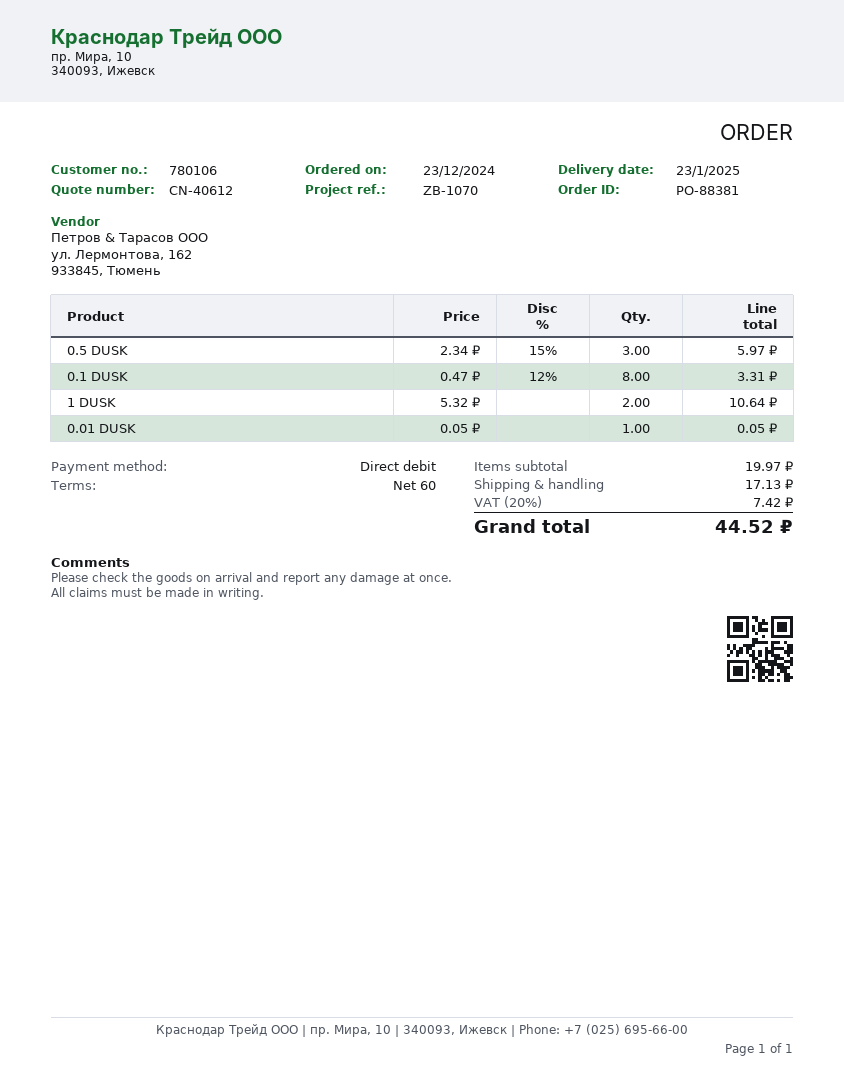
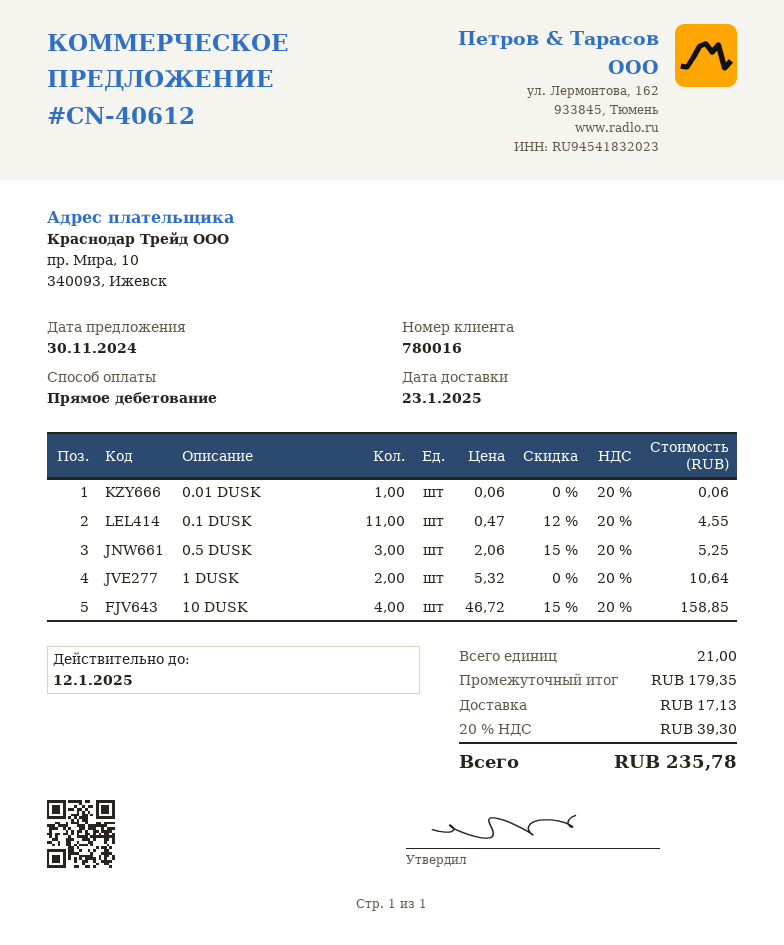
customer number: 780106 -> 780016
0.5 DUSK: 3 x 2.34 - 15% = 5.97 -> 3 x 2.06 - 15% = 5.25
0.1 DUSK: 8 x 0.47 - 12% = 3.31 -> 11 x 0.47 - 12% = 4.55
0.01 DUSK: 1 x 0.05 = 0.05 -> 1 x 0.06 = 0.06
10 DUSK: none -> 4 x 46.72 - 15% = 158.85
subtotal: 19.97 -> 179.35
tax: 20% = 7.42 -> 20% = 39.30
total: 44.52 -> 235.78

